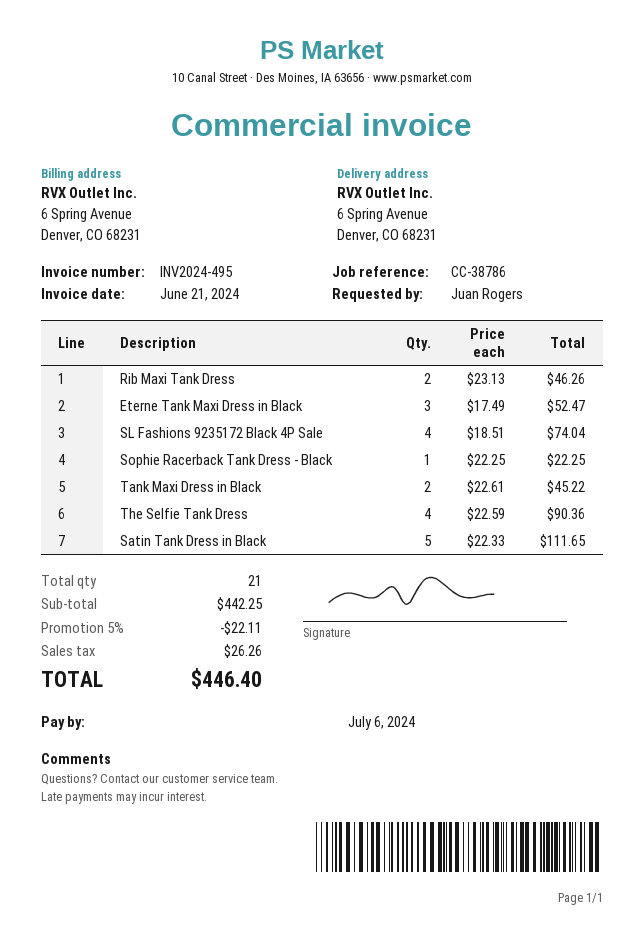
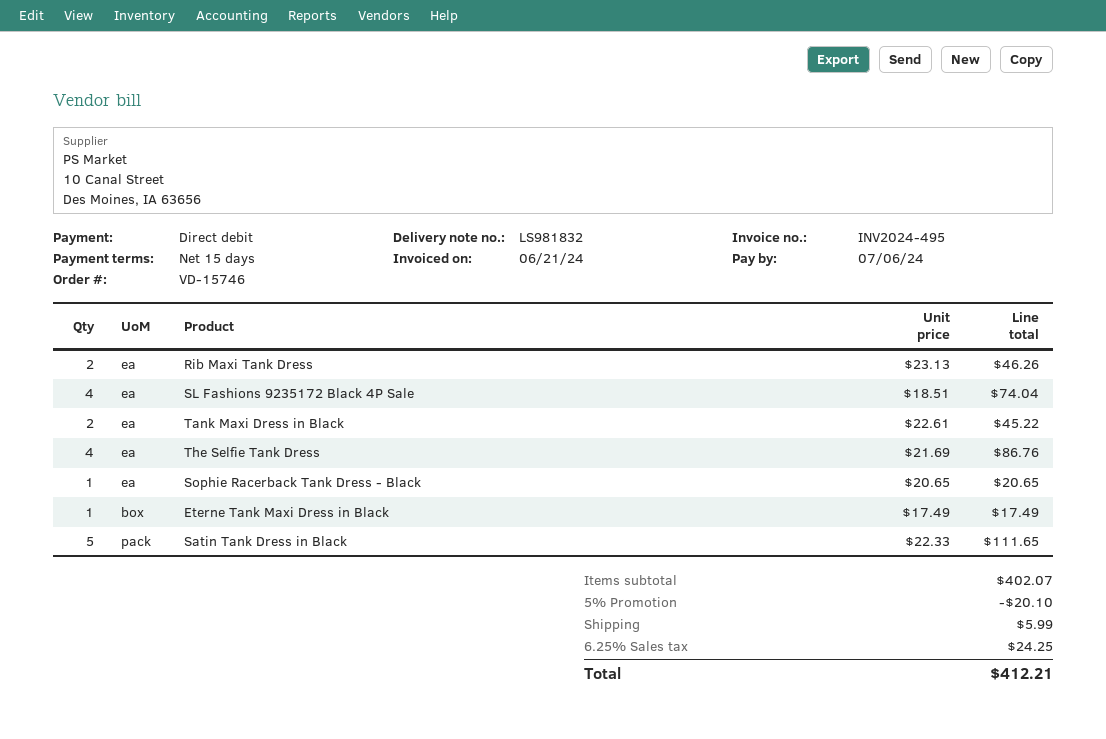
Eterne Tank Maxi Dress in Black: 3 x 17.49 = 52.47 -> 1 x 17.49 = 17.49
Sophie Racerback Tank Dress - Black: 1 x 22.25 = 22.25 -> 1 x 20.65 = 20.65
The Selfie Tank Dress: 4 x 22.59 = 90.36 -> 4 x 21.69 = 86.76
subtotal: 442.25 -> 402.07
discount: 5% = 22.11 -> 5% = 20.10
shipping: none -> 5.99
tax: 26.26 -> 24.25
total: 446.40 -> 412.21

